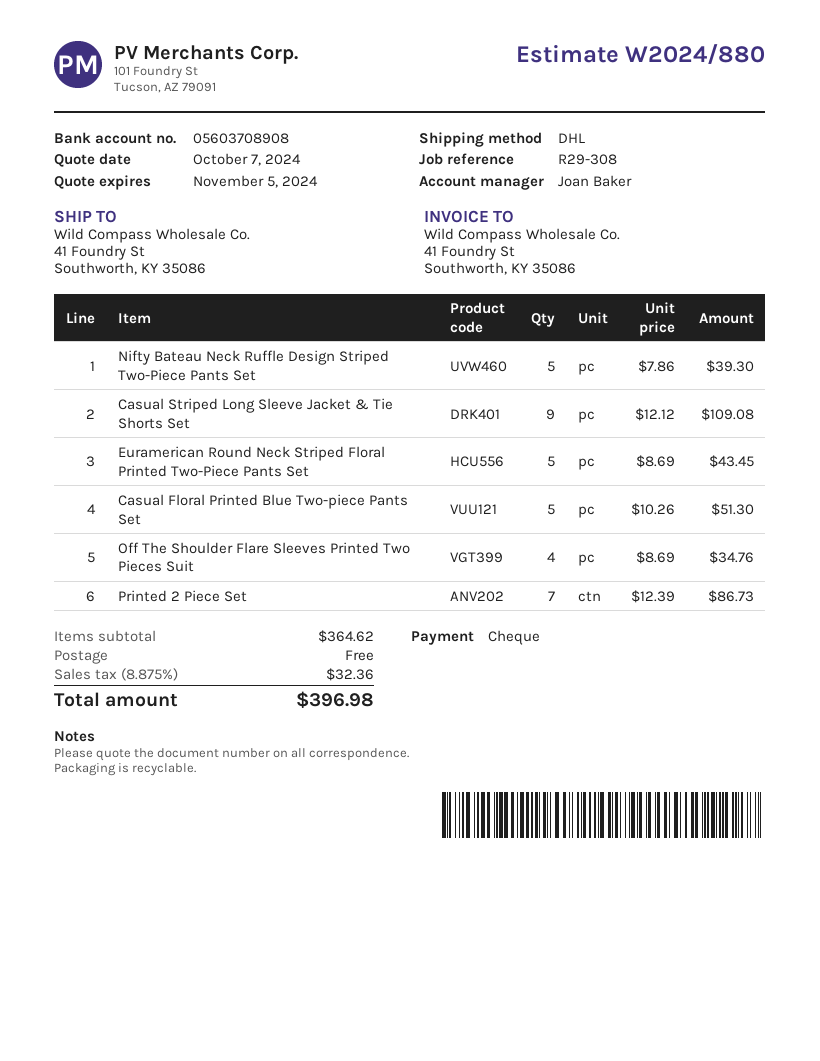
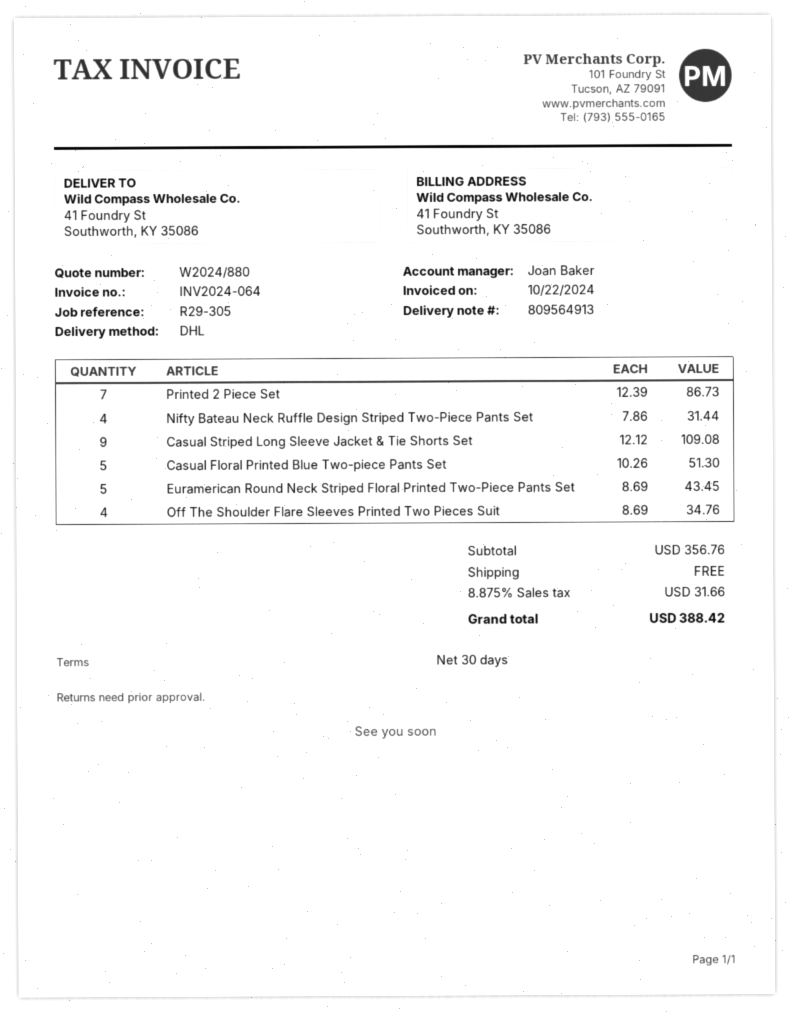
reference: R29-308 -> R29-305
Nifty Bateau Neck Ruffle Design Striped Two-Piece Pants Set: 5 x 7.86 = 39.30 -> 4 x 7.86 = 31.44
subtotal: 364.62 -> 356.76
tax: 8.875% = 32.36 -> 8.875% = 31.66
total: 396.98 -> 388.42

